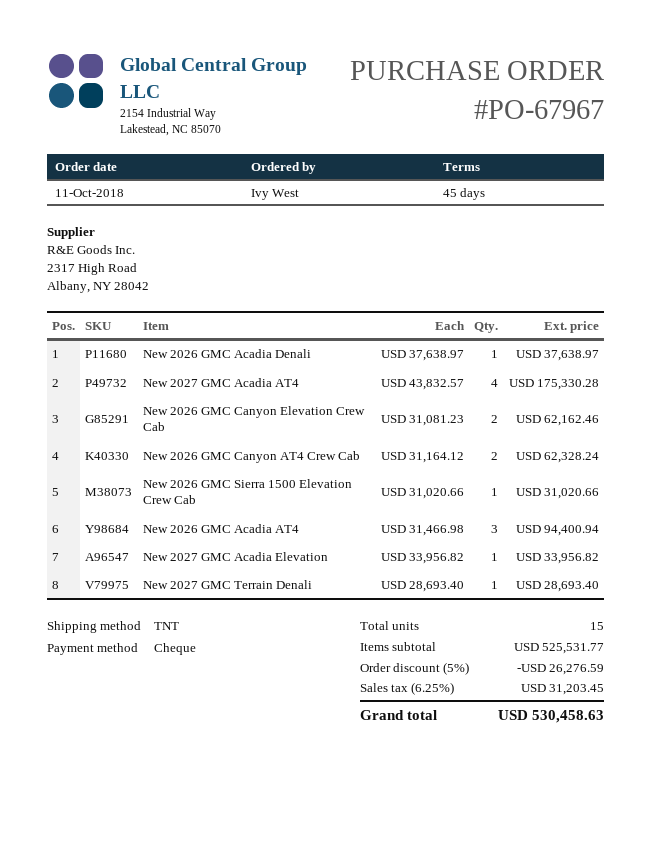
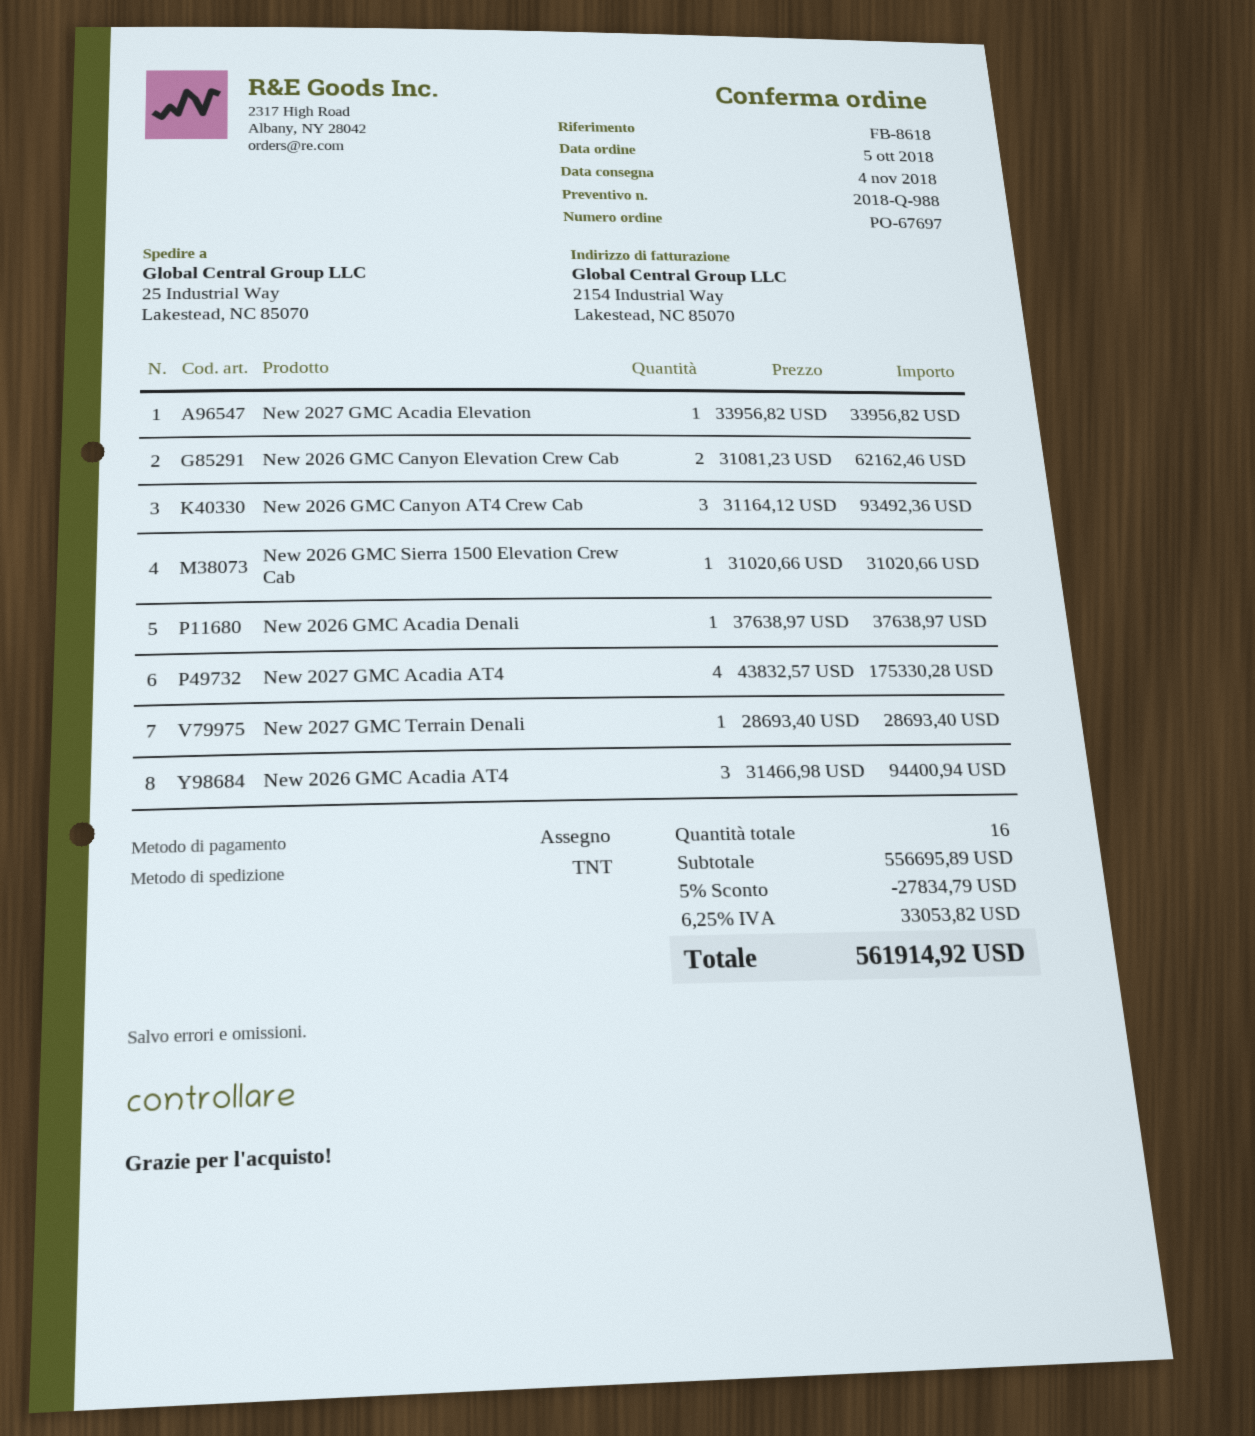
order number: PO-67967 -> PO-67697
order date: 2018-10-11 -> 2018-10-05
New 2026 GMC Canyon AT4 Crew Cab: 2 x 31164.12 = 62328.24 -> 3 x 31164.12 = 93492.36
total quantity: 15 -> 16
subtotal: 525531.77 -> 556695.89
discount: 5% = 26276.59 -> 5% = 27834.79
tax: 6.25% = 31203.45 -> 6.25% = 33053.82
total: 530458.63 -> 561914.92

